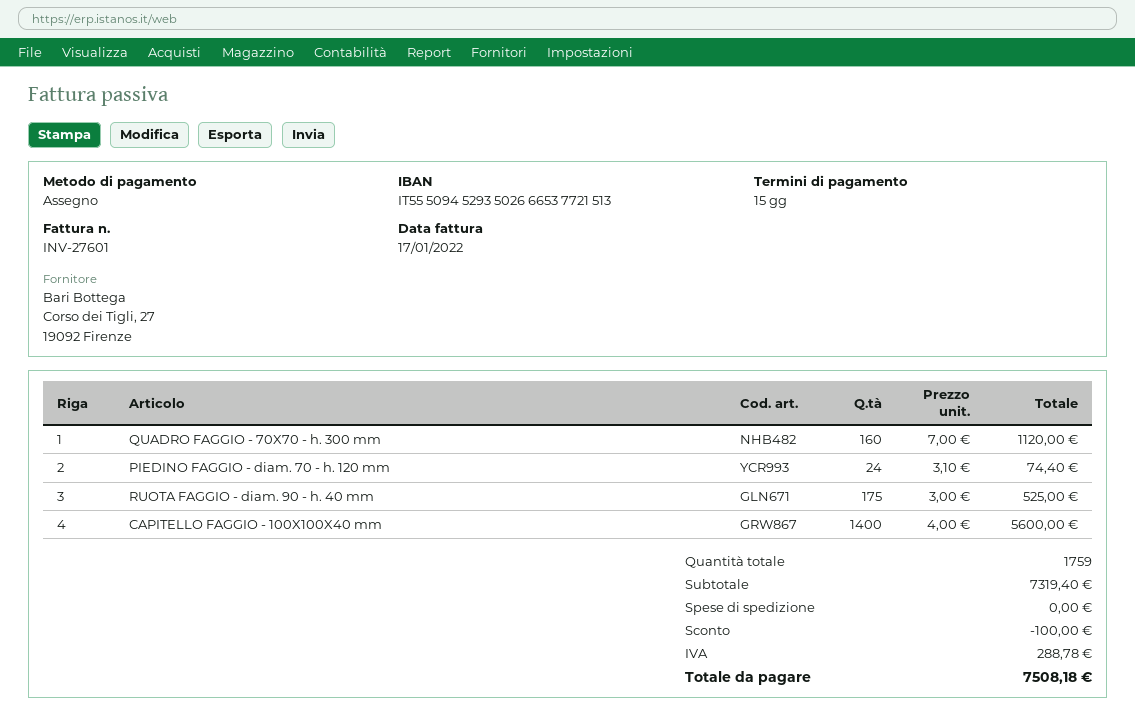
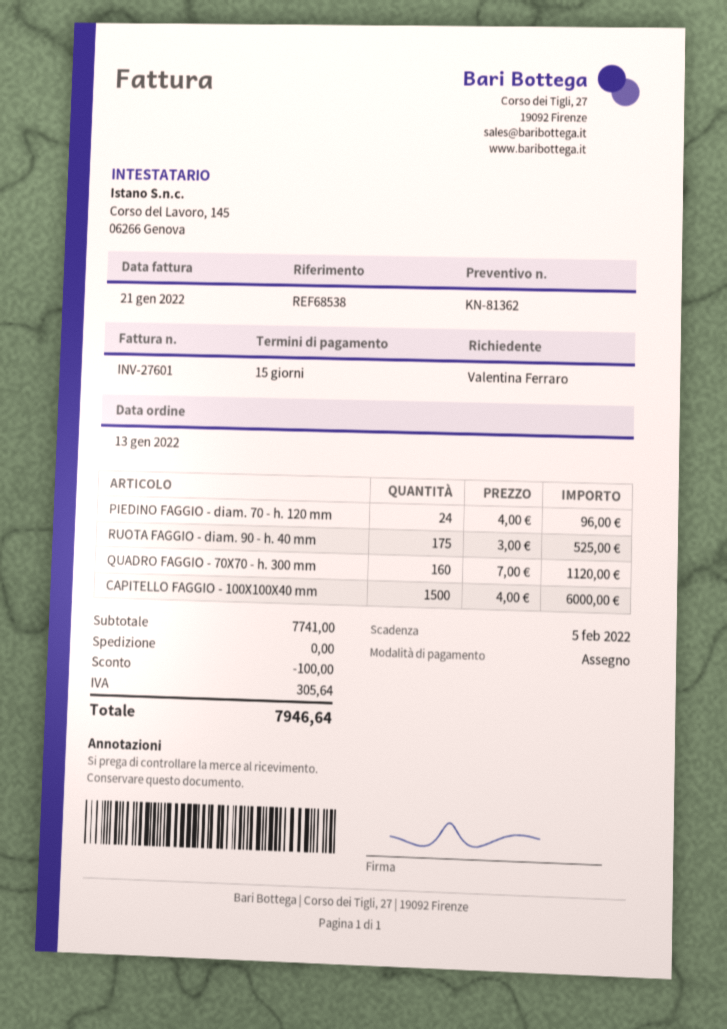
invoice date: 2022-01-17 -> 2022-01-21
PIEDINO FAGGIO - diam. 70 - h. 120 mm: 24 x 3.10 = 74.40 -> 24 x 4.00 = 96.00
CAPITELLO FAGGIO - 100X100X40 mm: 1400 x 4.00 = 5600.00 -> 1500 x 4.00 = 6000.00
subtotal: 7319.40 -> 7741.00
tax: 288.78 -> 305.64
total: 7508.18 -> 7946.64

